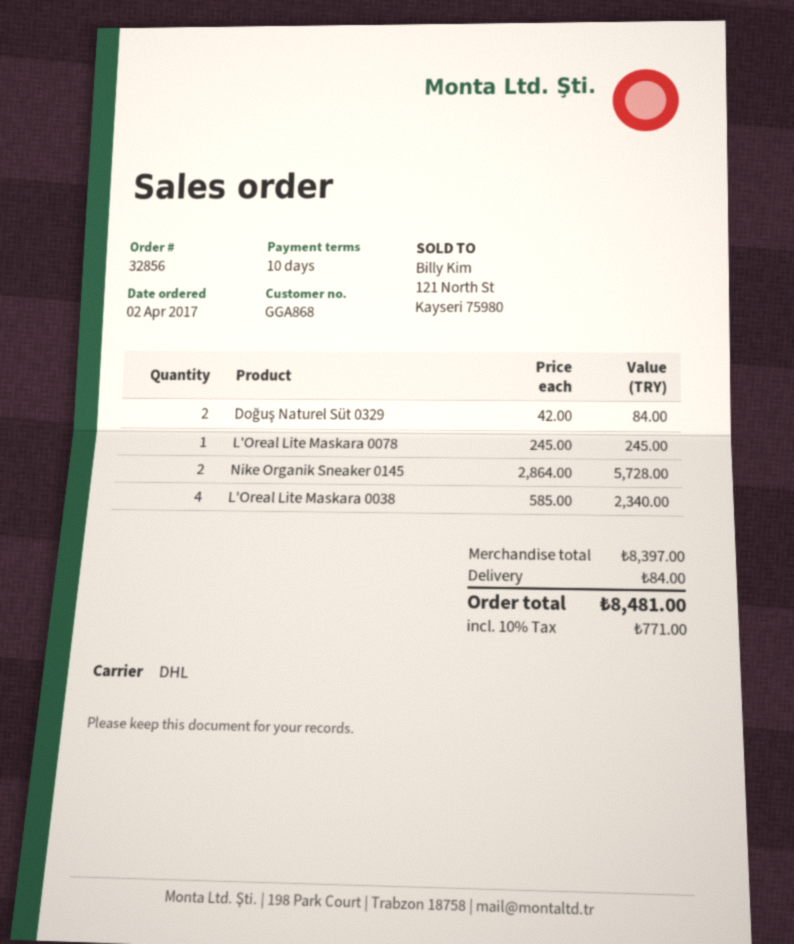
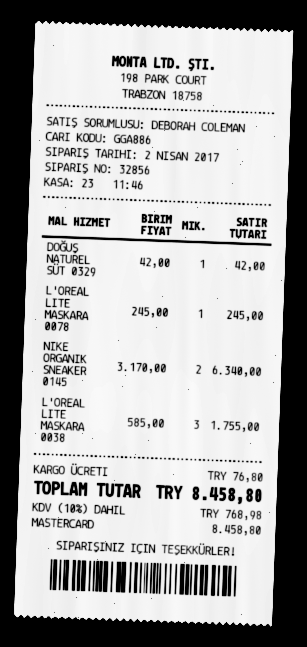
customer number: GGA868 -> GGA886
Doğuş Naturel Süt 0329: 2 x 42.00 = 84.00 -> 1 x 42.00 = 42.00
Nike Organik Sneaker 0145: 2 x 2864.00 = 5728.00 -> 2 x 3170.00 = 6340.00
L'Oreal Lite Maskara 0038: 4 x 585.00 = 2340.00 -> 3 x 585.00 = 1755.00
shipping: 84.00 -> 76.80
tax: 10% = 771.00 -> 10% = 768.98
total: 8481.00 -> 8458.80

